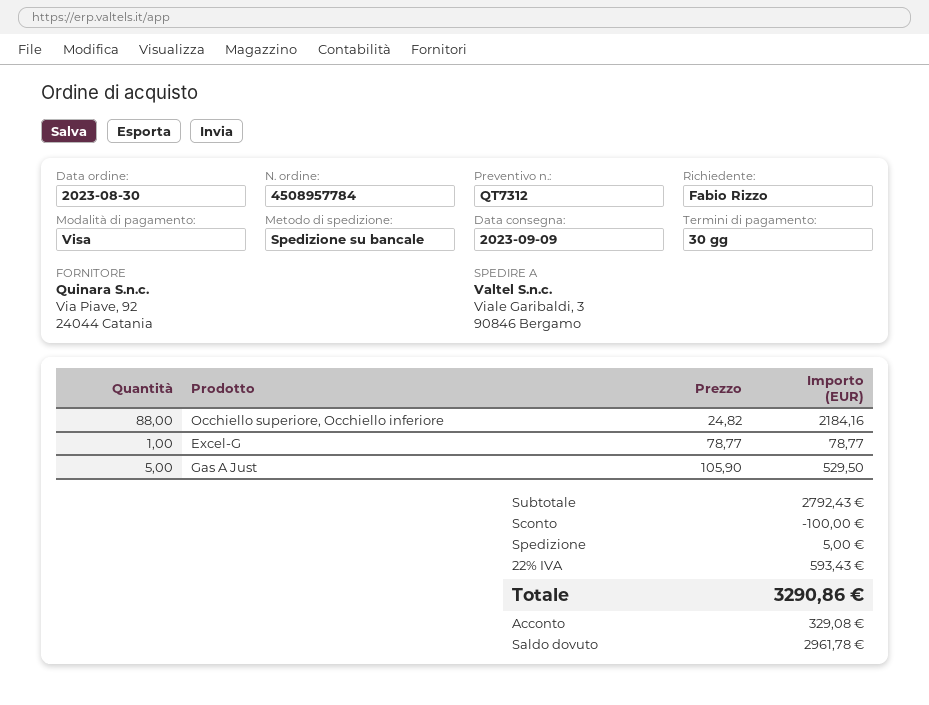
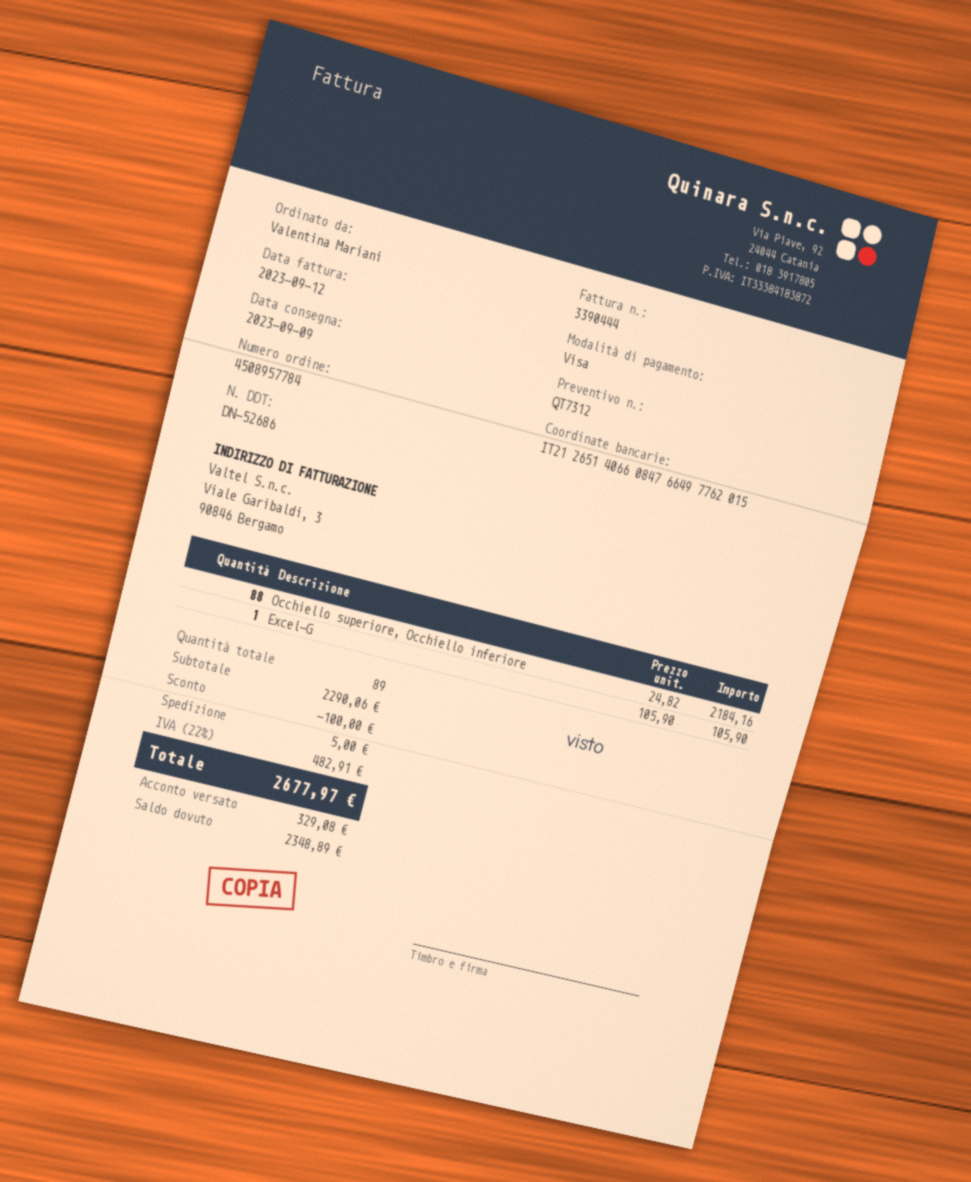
ordered by: Fabio Rizzo -> Valentina Mariani
Excel-G: 1 x 78.77 = 78.77 -> 1 x 105.90 = 105.90
Gas A Just: 5 x 105.90 = 529.50 -> none
subtotal: 2792.43 -> 2290.06
tax: 22% = 593.43 -> 22% = 482.91
total: 3290.86 -> 2677.97
balance: 2961.78 -> 2348.89

